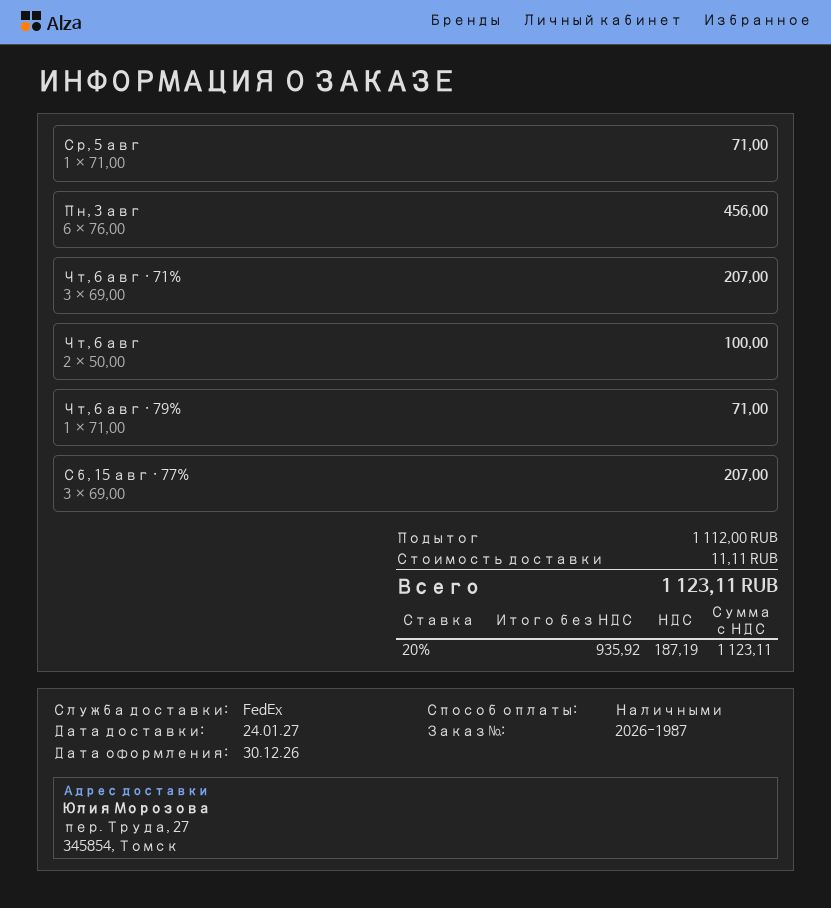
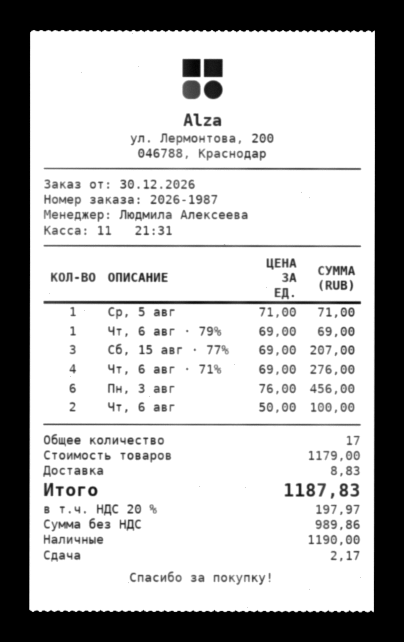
Чт, 6 авг · 71%: 3 x 69.00 = 207.00 -> 4 x 69.00 = 276.00
Чт, 6 авг · 79%: 1 x 71.00 = 71.00 -> 1 x 69.00 = 69.00
subtotal: 1112.00 -> 1179.00
shipping: 11.11 -> 8.83
net: 935.92 -> 989.86
tax: 20% = 187.19 -> 20% = 197.97
total: 1123.11 -> 1187.83

